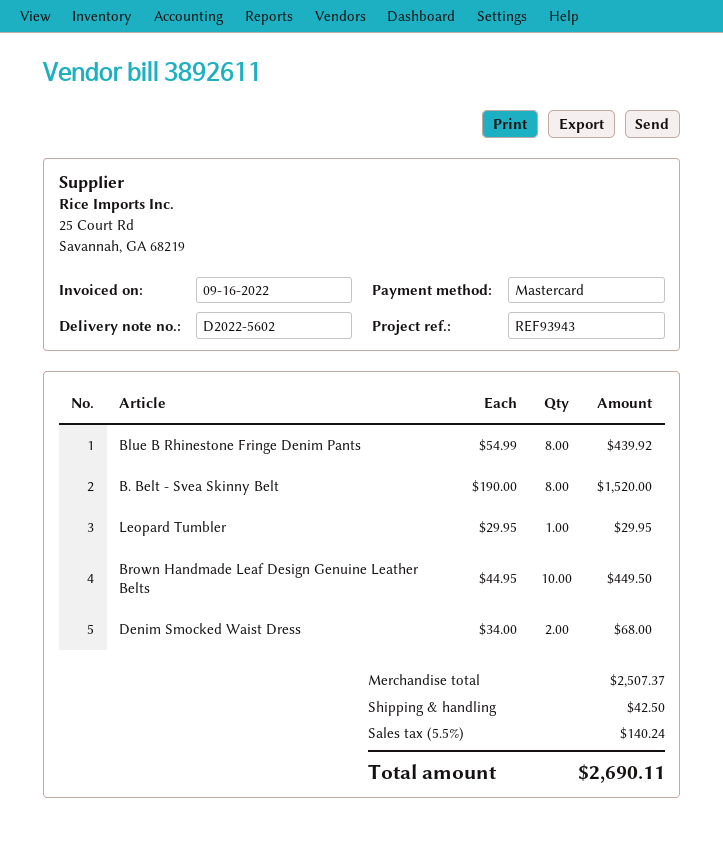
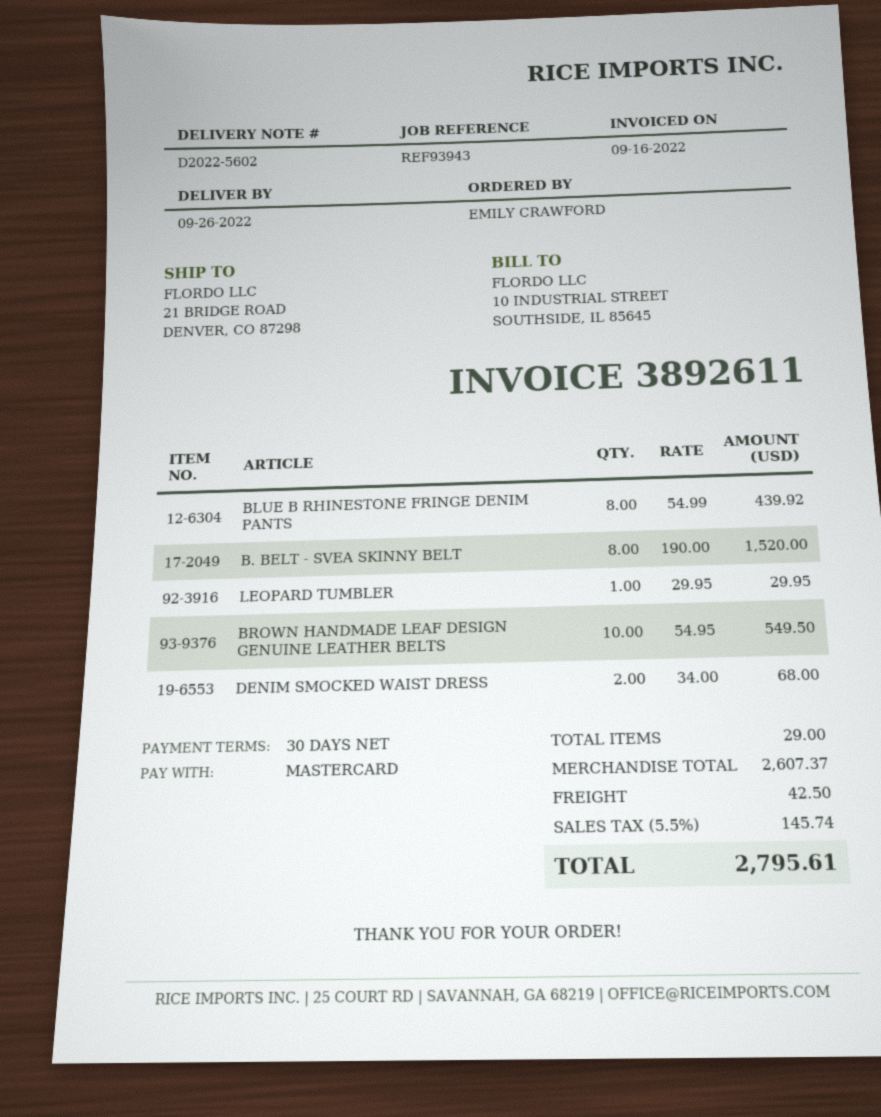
Brown Handmade Leaf Design Genuine Leather Belts: 10 x 44.95 = 449.50 -> 10 x 54.95 = 549.50
subtotal: 2507.37 -> 2607.37
tax: 5.5% = 140.24 -> 5.5% = 145.74
total: 2690.11 -> 2795.61

